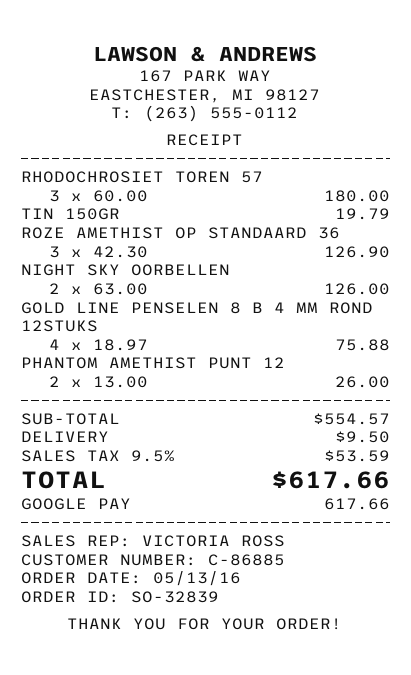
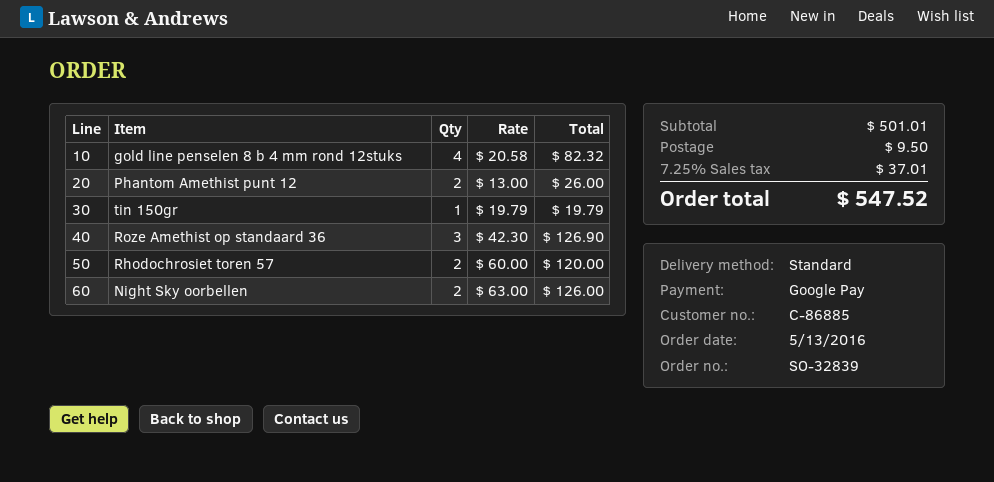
RHODOCHROSIET TOREN 57: 3 x 60.00 = 180.00 -> 2 x 60.00 = 120.00
GOLD LINE PENSELEN 8 B 4 MM ROND 12STUKS: 4 x 18.97 = 75.88 -> 4 x 20.58 = 82.32
subtotal: 554.57 -> 501.01
tax: 9.5% = 53.59 -> 7.25% = 37.01
total: 617.66 -> 547.52

